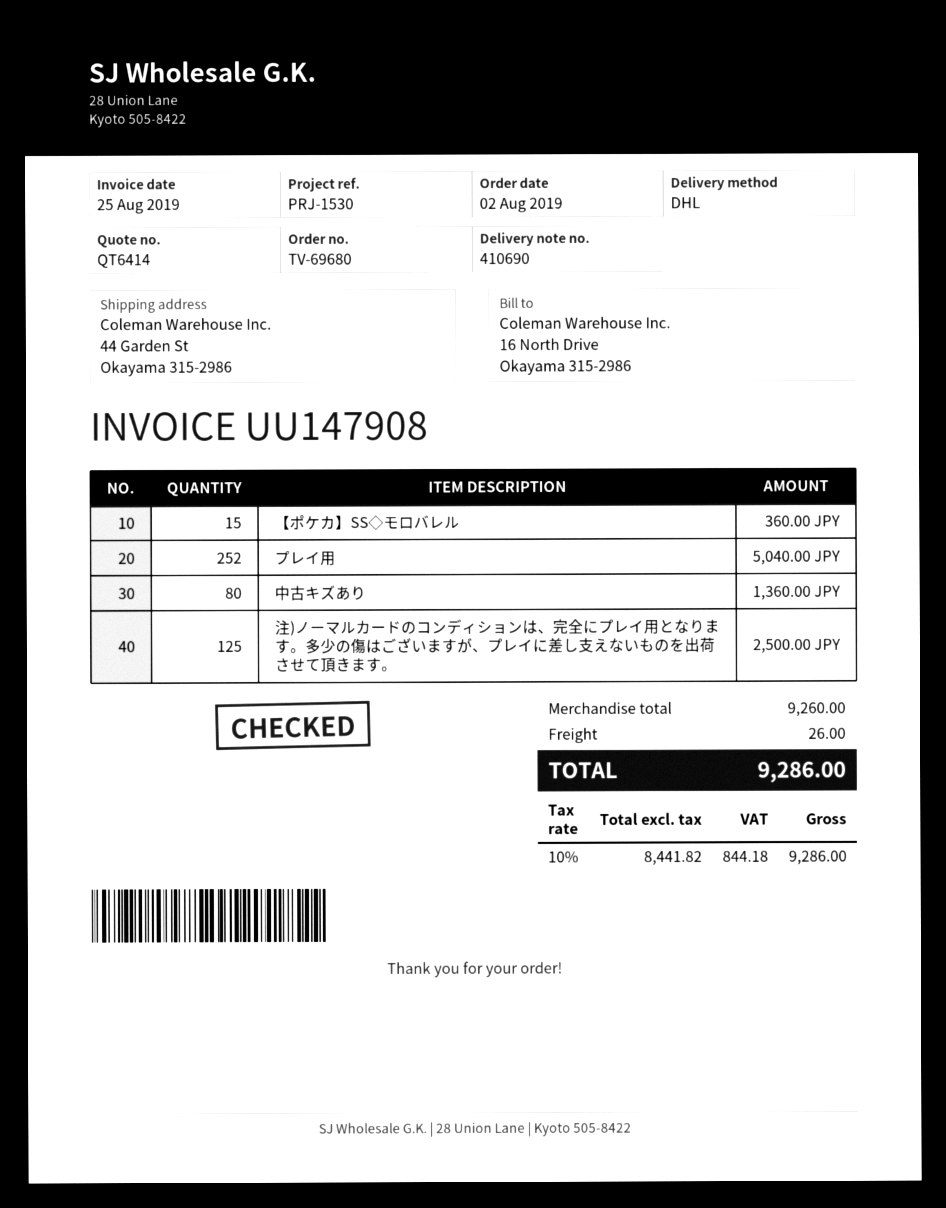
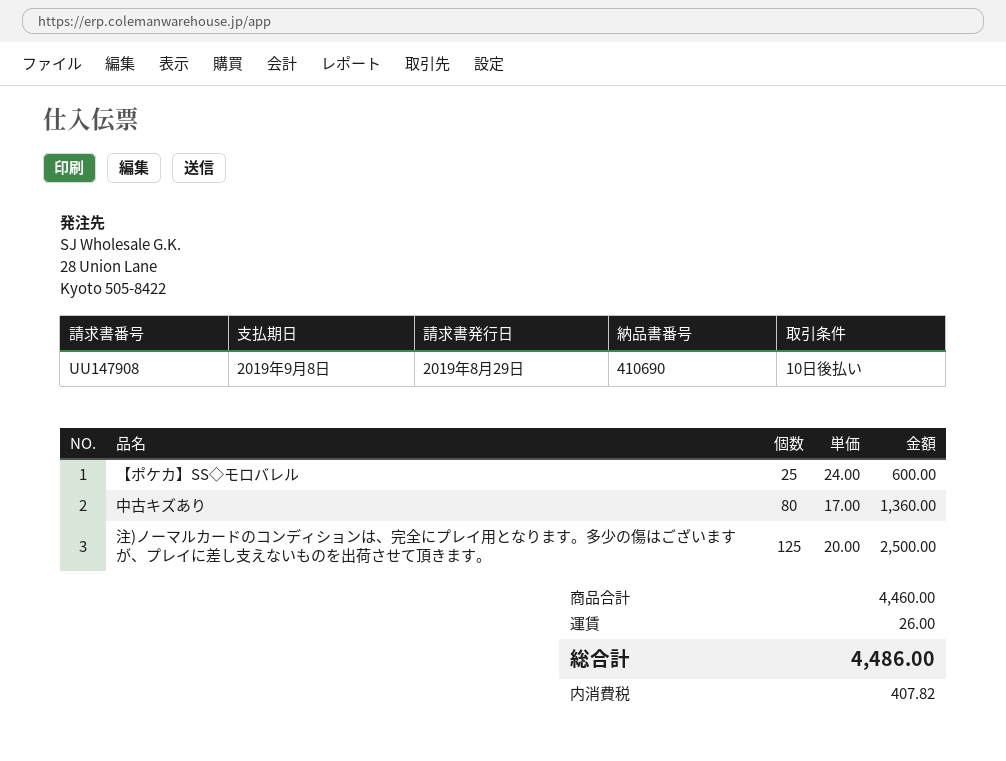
invoice date: 2019-08-25 -> 2019-08-29
【ポケカ】SS◇モロバレル: 15 for 360.00 -> 25 for 600.00
プレイ用: 252 for 5040.00 -> none
subtotal: 9260.00 -> 4460.00
tax: 844.18 -> 407.82
total: 9286.00 -> 4486.00

